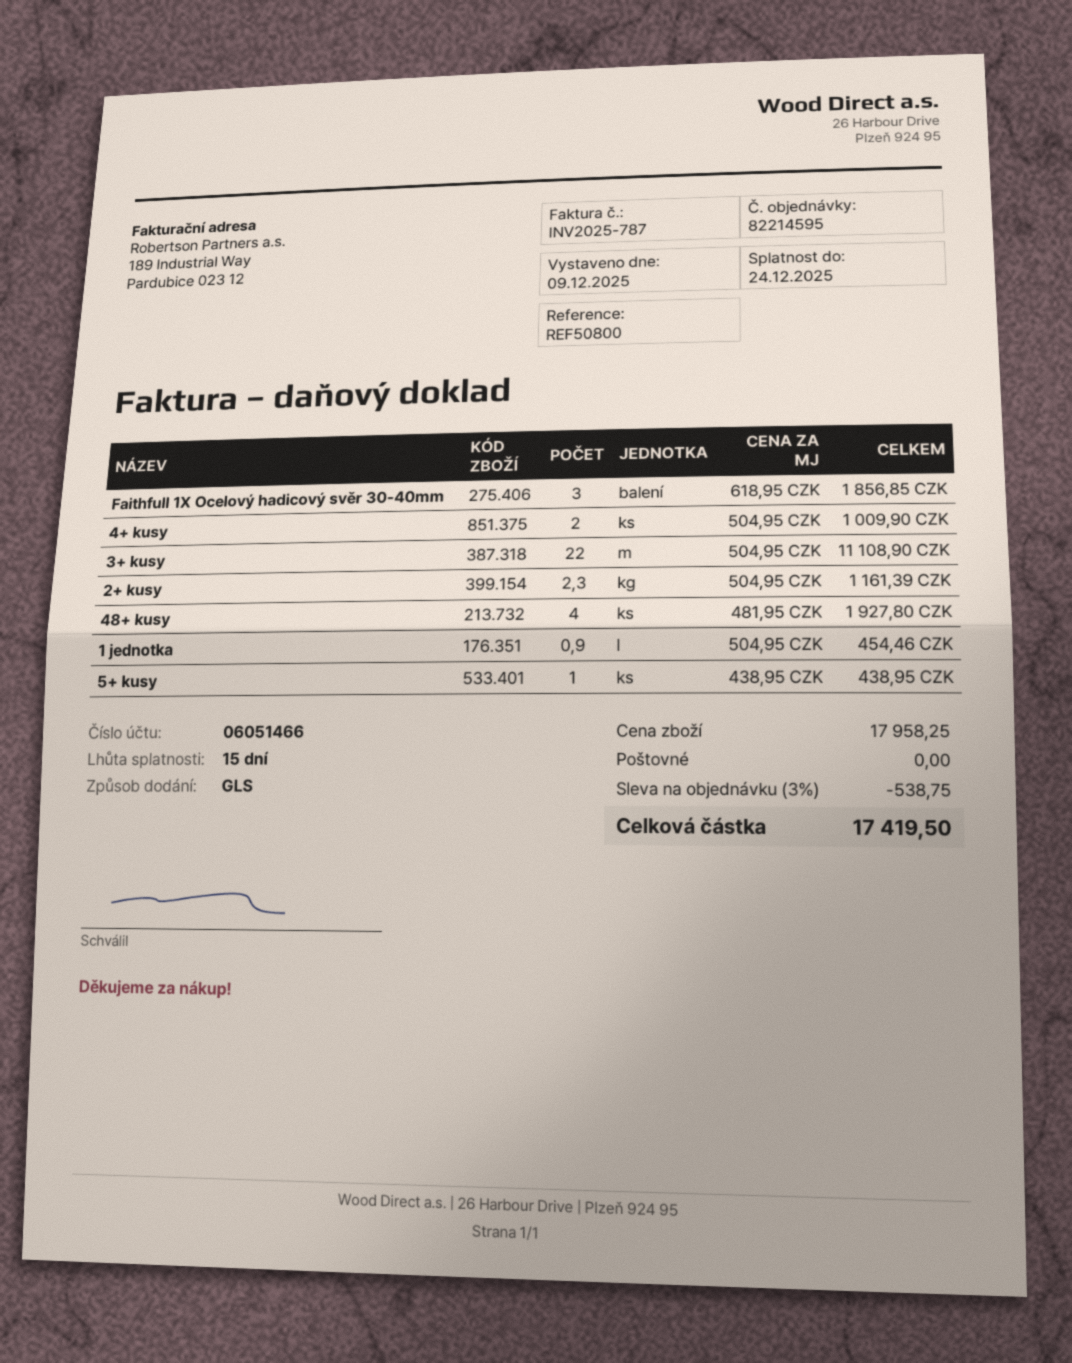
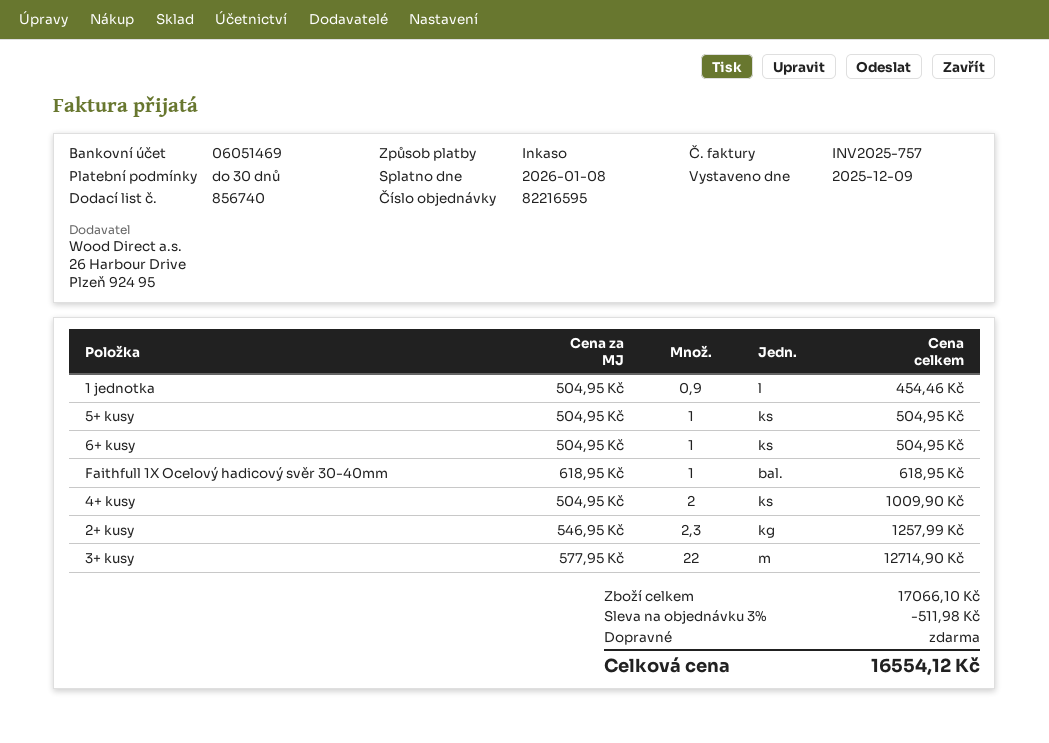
order number: 82214595 -> 82216595
invoice number: INV2025-787 -> INV2025-757
payment terms: 15 days -> 30 days
due date: 2025-12-24 -> 2026-01-08
bank account: 06051466 -> 06051469
Faithfull 1X Ocelový hadicový svěr 30-40mm: 3 x 618.95 = 1856.85 -> 1 x 618.95 = 618.95
3+ kusy: 22 x 504.95 = 11108.90 -> 22 x 577.95 = 12714.90
2+ kusy: 2.3 x 504.95 = 1161.39 -> 2.3 x 546.95 = 1257.99
48+ kusy: 4 x 481.95 = 1927.80 -> none
5+ kusy: 1 x 438.95 = 438.95 -> 1 x 504.95 = 504.95
6+ kusy: none -> 1 x 504.95 = 504.95
subtotal: 17958.25 -> 17066.10
discount: 3% = 538.75 -> 3% = 511.98
total: 17419.50 -> 16554.12

